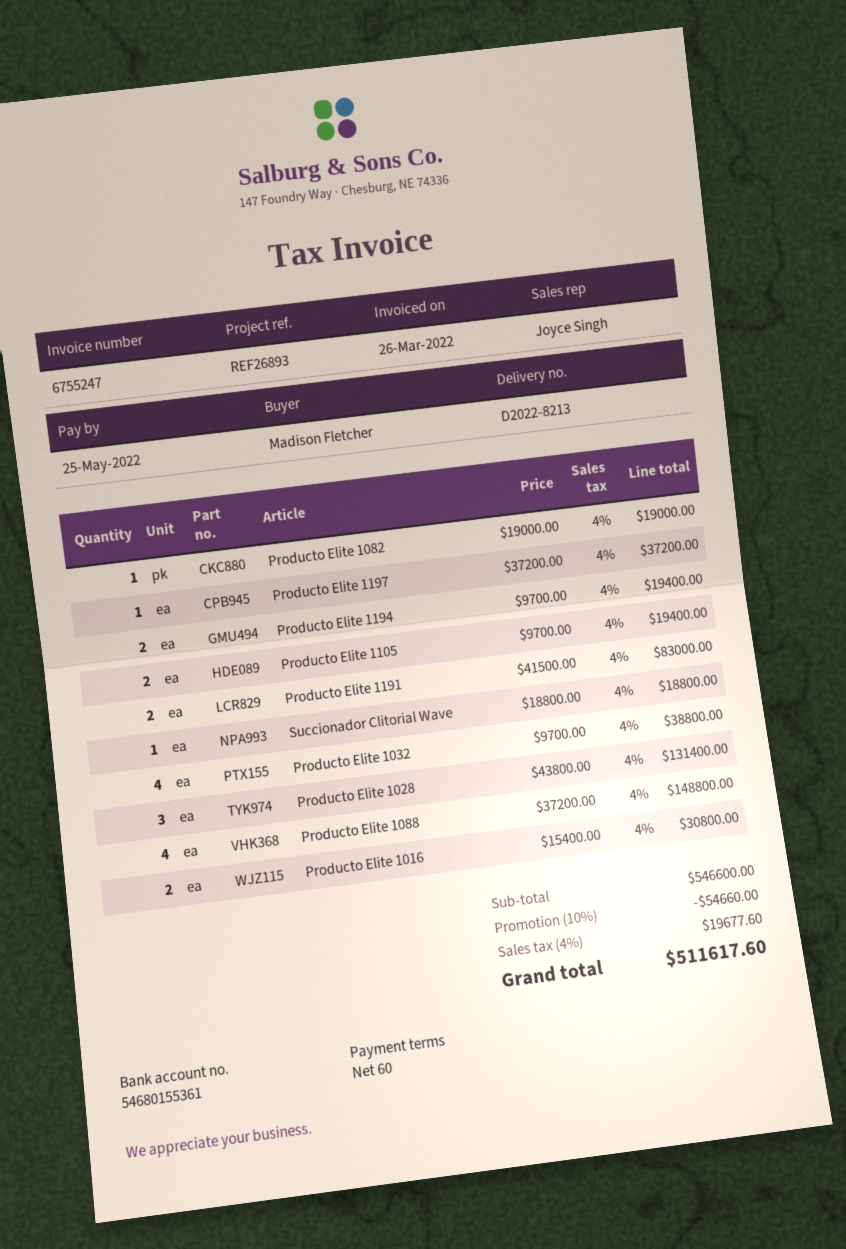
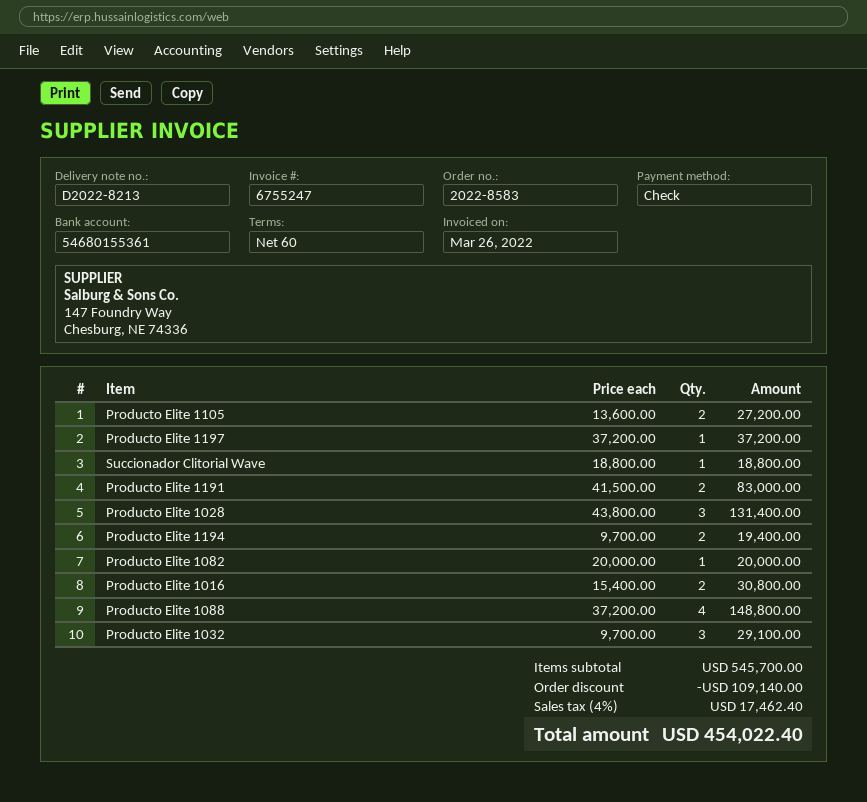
Producto Elite 1082: 1 x 19000.00 = 19000.00 -> 1 x 20000.00 = 20000.00
Producto Elite 1105: 2 x 9700.00 = 19400.00 -> 2 x 13600.00 = 27200.00
Producto Elite 1032: 4 x 9700.00 = 38800.00 -> 3 x 9700.00 = 29100.00
subtotal: 546600.00 -> 545700.00
discount: 54660.00 -> 109140.00
tax: 4% = 19677.60 -> 4% = 17462.40
total: 511617.60 -> 454022.40

